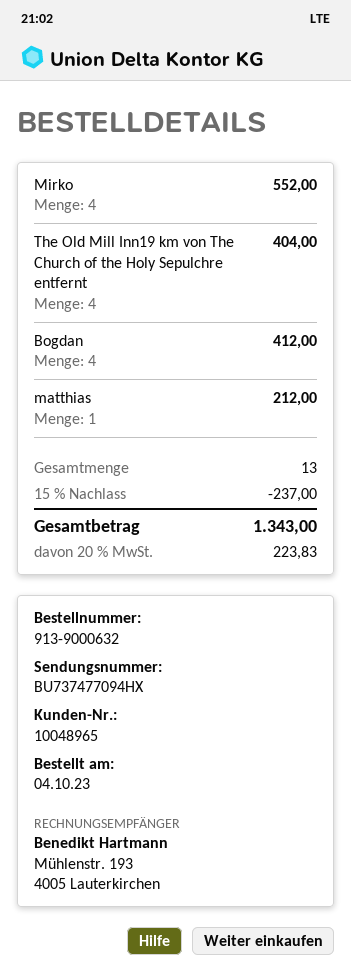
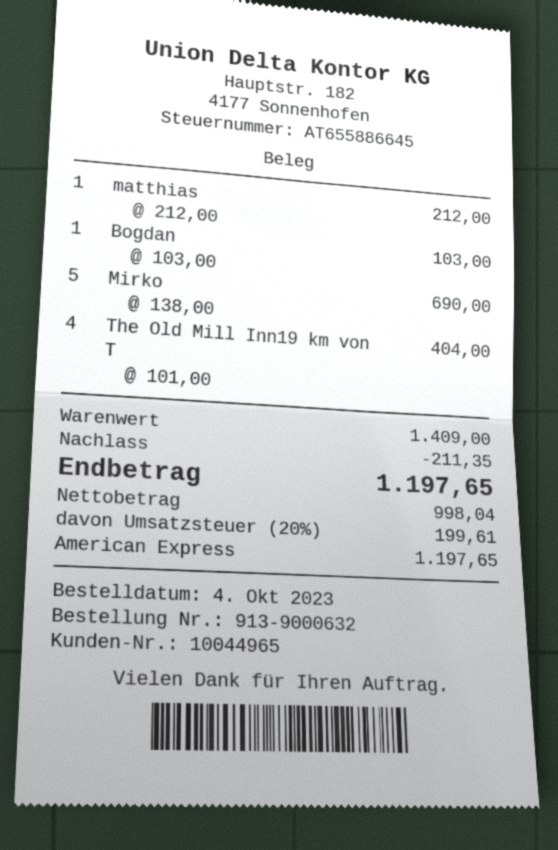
customer number: 10048965 -> 10044965
Mirko: 4 for 552.00 -> 5 for 690.00
Bogdan: 4 for 412.00 -> 1 for 103.00
discount: 237.00 -> 211.35
tax: 20% = 223.83 -> 20% = 199.61
total: 1343.00 -> 1197.65

